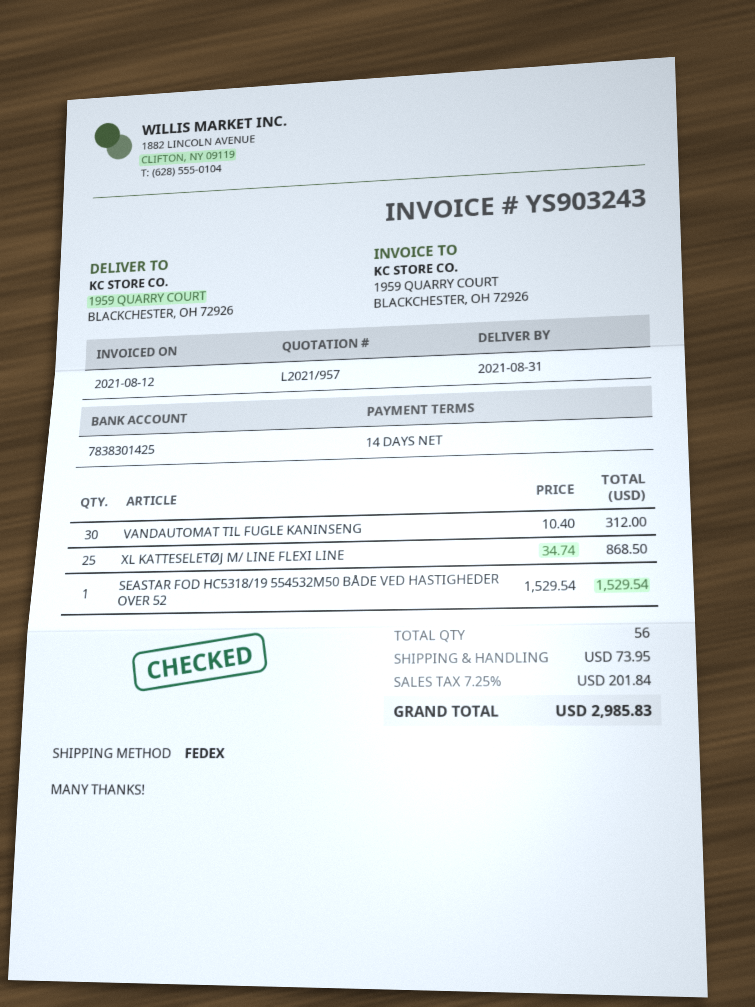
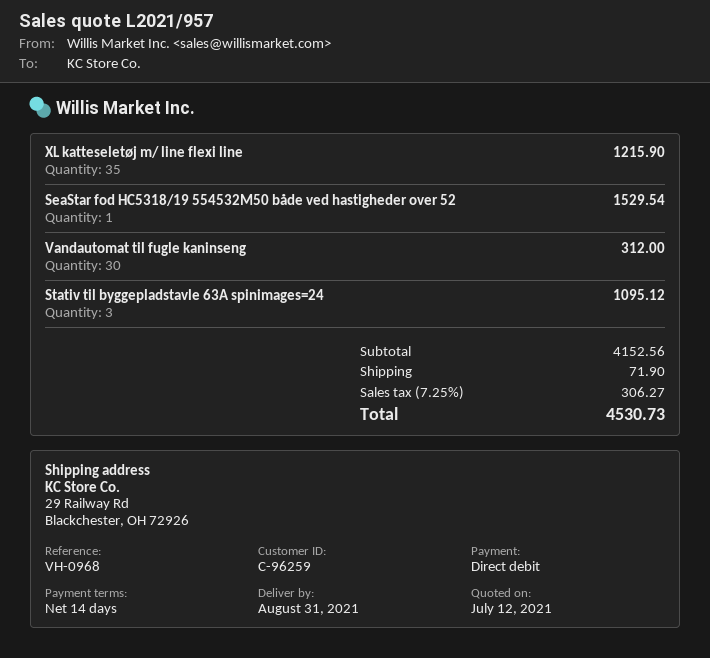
ship to: 1959 QUARRY COURT, BLACKCHESTER, OH 72926 -> 29 Railway Rd, Blackchester, OH 72926
XL KATTESELETØJ M/ LINE FLEXI LINE: 25 for 868.50 -> 35 for 1215.90
Stativ til byggepladstavle 63A spinimages=24: none -> 3 for 1095.12
shipping: 73.95 -> 71.90
tax: 7.25% = 201.84 -> 7.25% = 306.27
total: 2985.83 -> 4530.73

